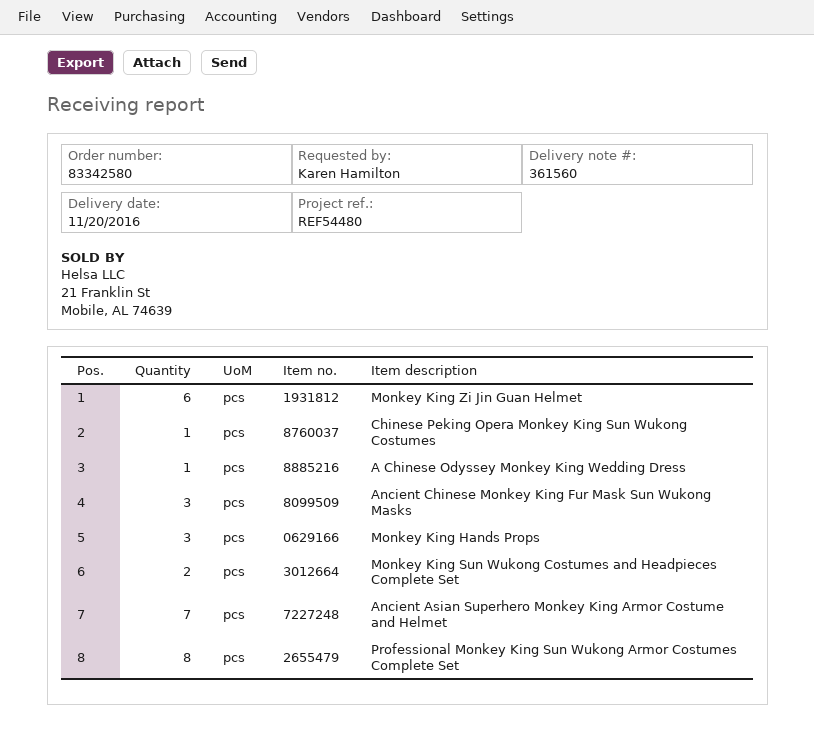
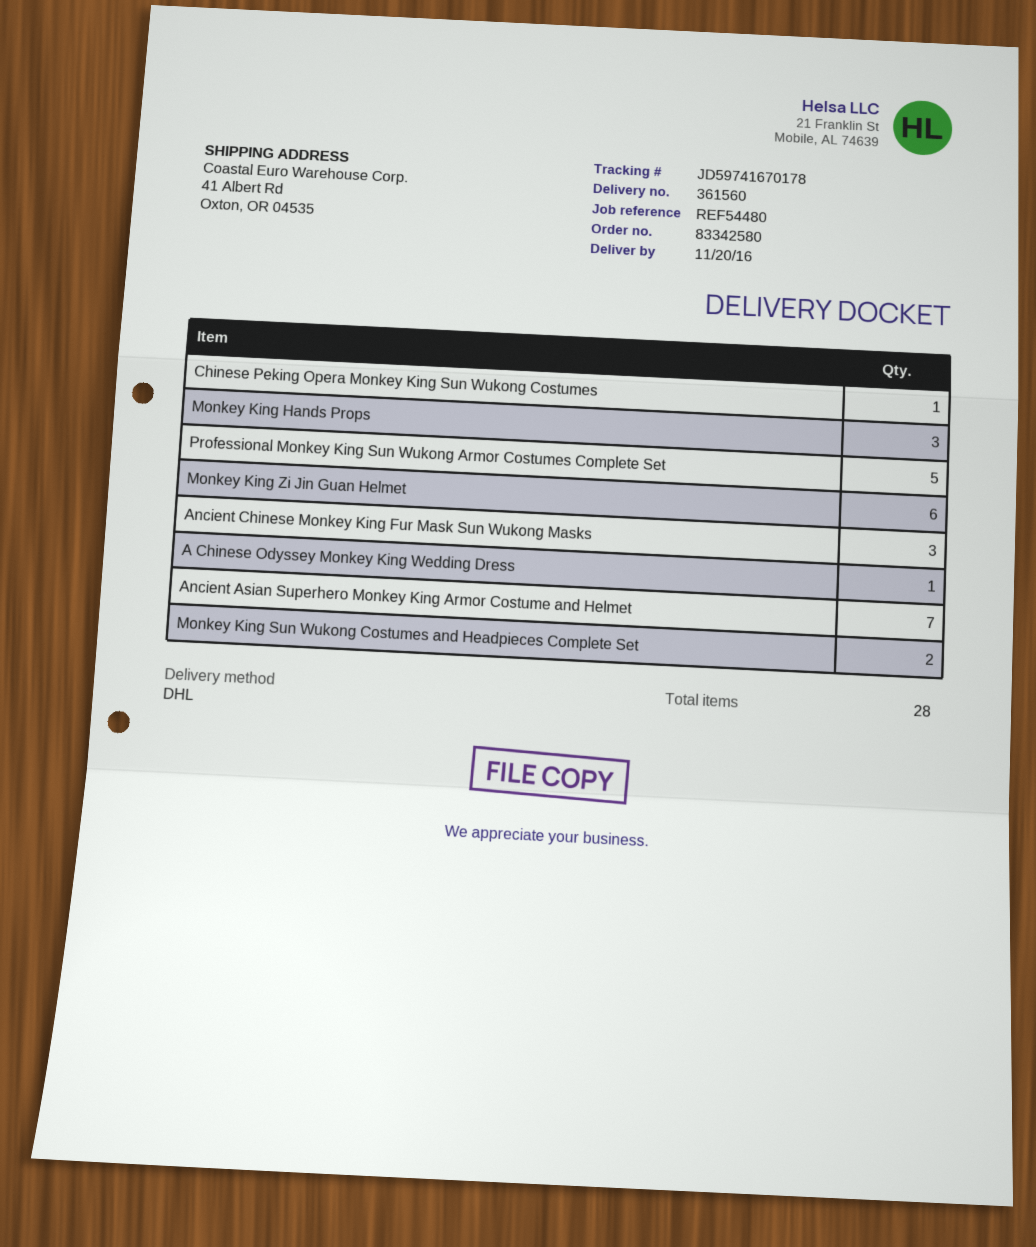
Professional Monkey King Sun Wukong Armor Costumes Complete Set: 8 -> 5

